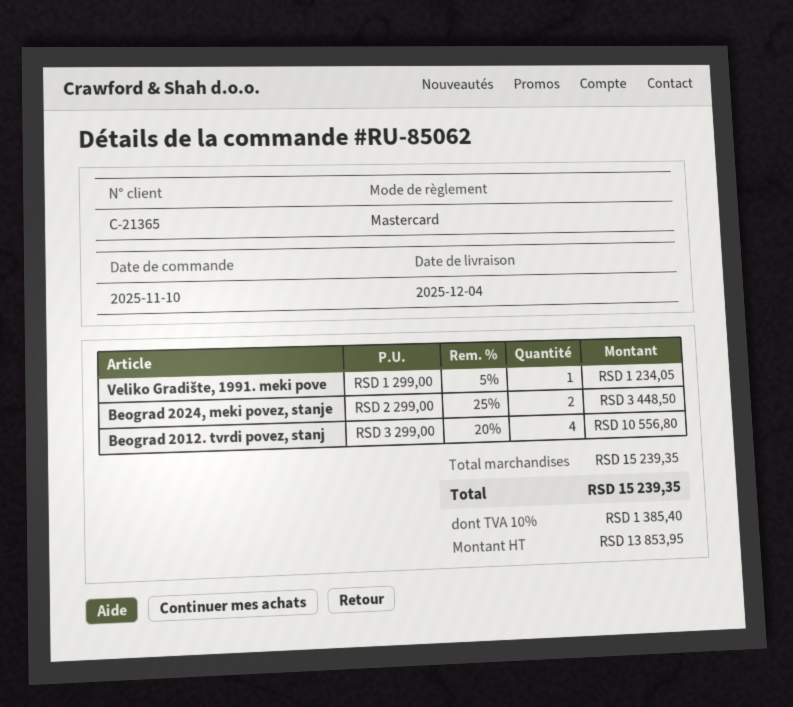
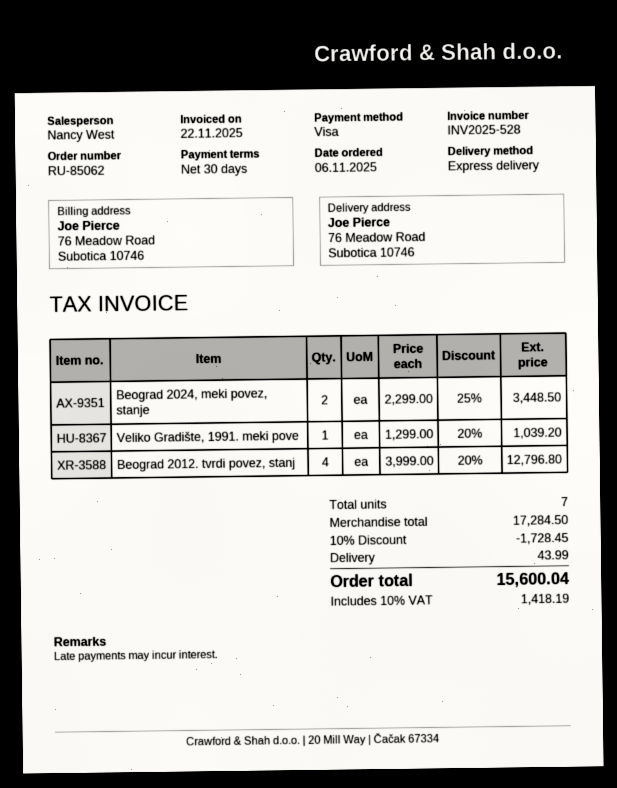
order date: 2025-11-10 -> 2025-11-06
payment method: Mastercard -> Visa
Veliko Gradište, 1991. meki pove: 1 x 1299.00 - 5% = 1234.05 -> 1 x 1299.00 - 20% = 1039.20
Beograd 2012. tvrdi povez, stanj: 4 x 3299.00 - 20% = 10556.80 -> 4 x 3999.00 - 20% = 12796.80
subtotal: 15239.35 -> 17284.50
discount: none -> 10% = 1728.45
shipping: none -> 43.99
tax: 10% = 1385.40 -> 10% = 1418.19
total: 15239.35 -> 15600.04

